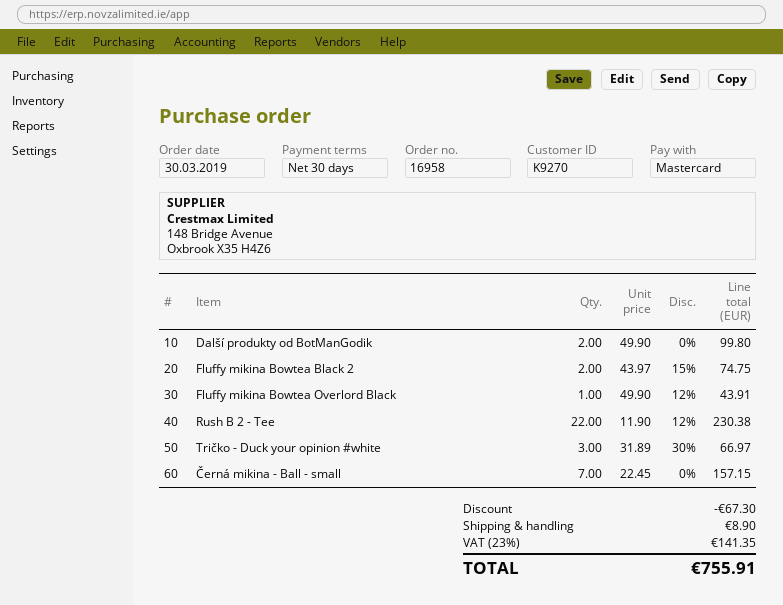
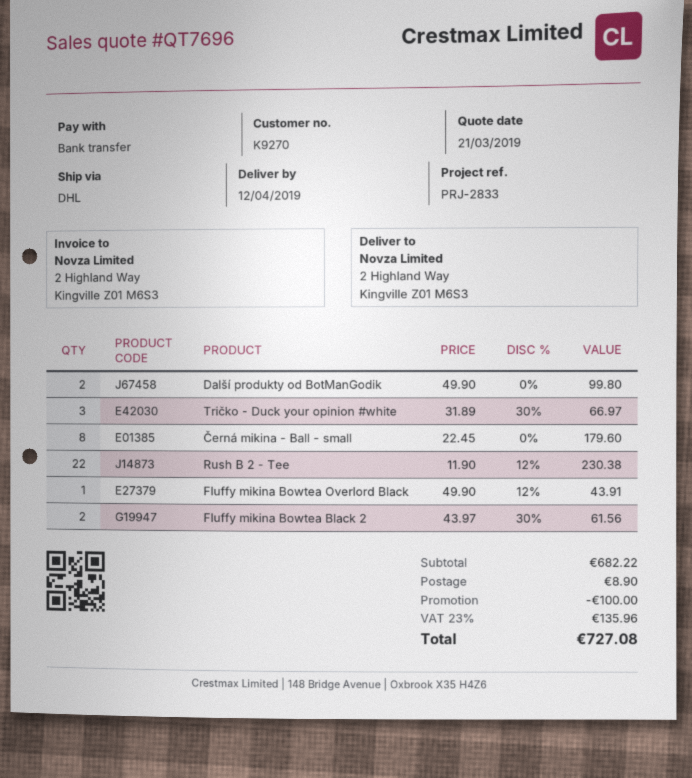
payment method: Mastercard -> bank transfer
Fluffy mikina Bowtea Black 2: 2 x 43.97 - 15% = 74.75 -> 2 x 43.97 - 30% = 61.56
Černá mikina - Ball - small: 7 x 22.45 = 157.15 -> 8 x 22.45 = 179.60
discount: 67.30 -> 100.00
tax: 23% = 141.35 -> 23% = 135.96
total: 755.91 -> 727.08

